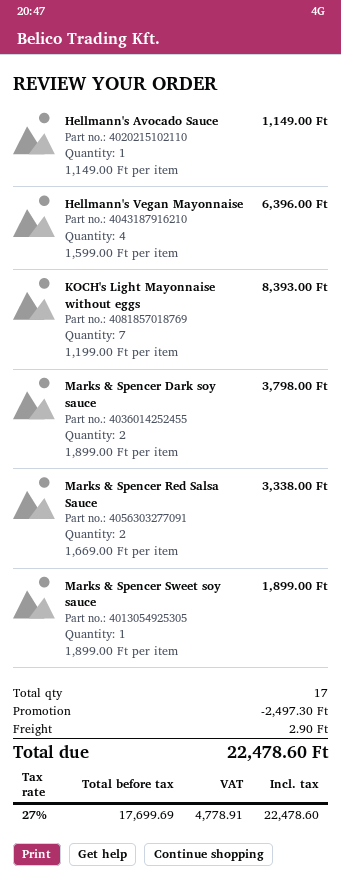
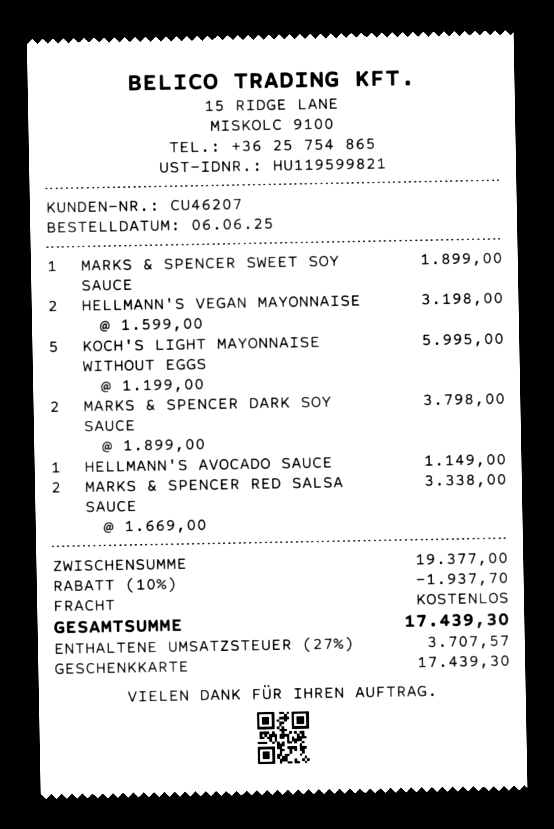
Hellmann's Vegan Mayonnaise: 4 x 1599.00 = 6396.00 -> 2 x 1599.00 = 3198.00
KOCH's Light Mayonnaise without eggs: 7 x 1199.00 = 8393.00 -> 5 x 1199.00 = 5995.00
discount: 2497.30 -> 1937.70
shipping: 2.90 -> 0.00
tax: 27% = 4778.91 -> 27% = 3707.57
total: 22478.60 -> 17439.30

